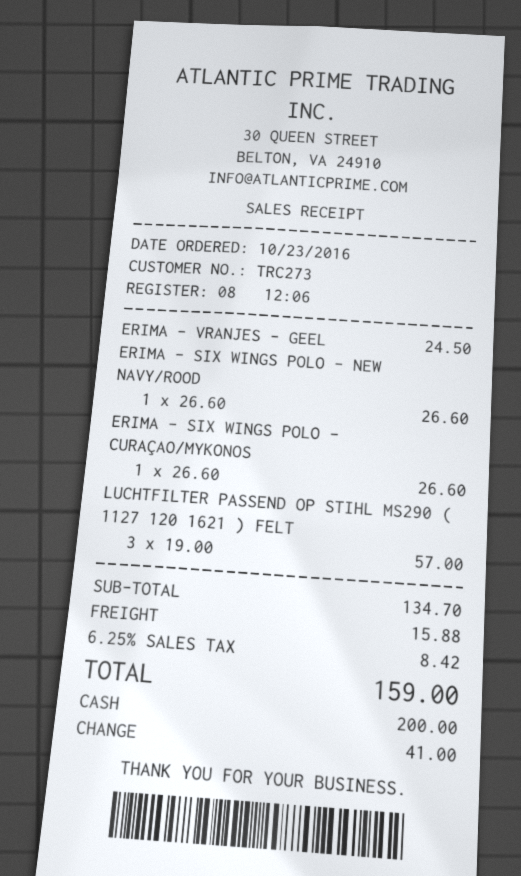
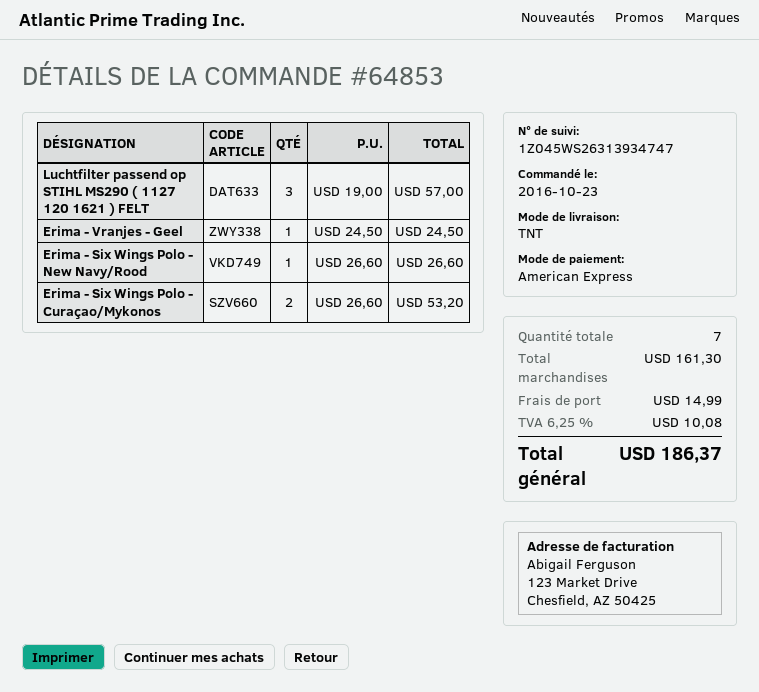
payment method: cash -> American Express
ERIMA - SIX WINGS POLO - CURAÇAO/MYKONOS: 1 x 26.60 = 26.60 -> 2 x 26.60 = 53.20
subtotal: 134.70 -> 161.30
shipping: 15.88 -> 14.99
tax: 6.25% = 8.42 -> 6.25% = 10.08
total: 159.00 -> 186.37

